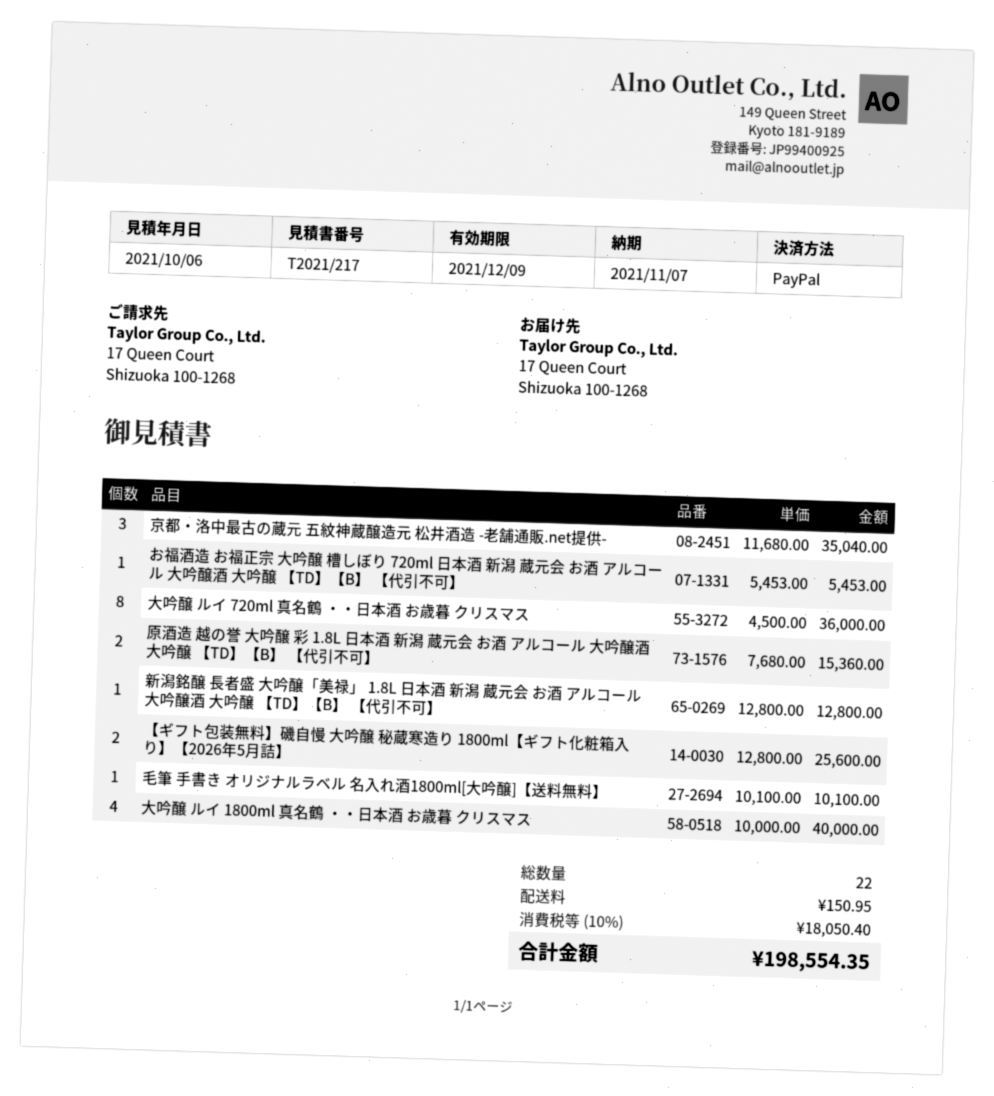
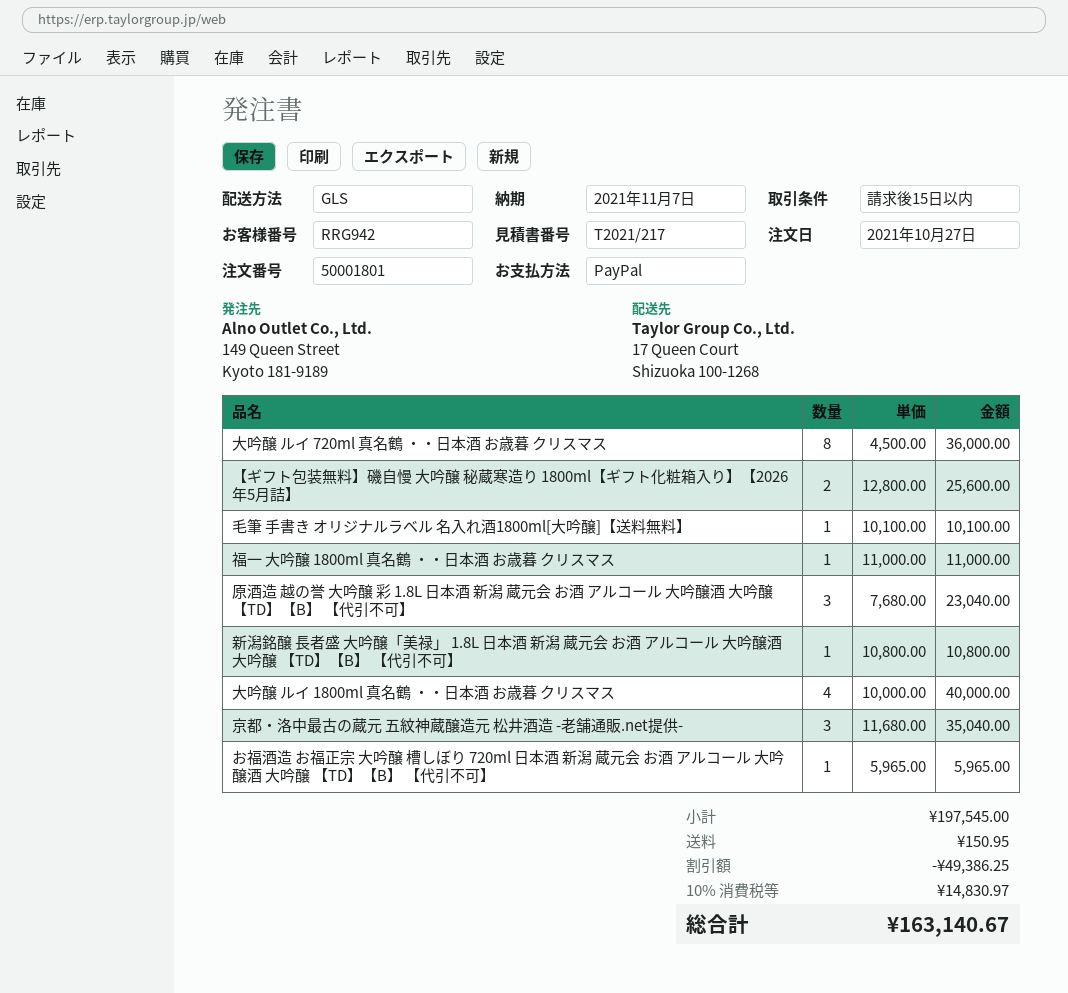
お福酒造 お福正宗 大吟醸 槽しぼり 720ml 日本酒 新潟 蔵元会 お酒 アルコール 大吟醸酒 大吟醸 【TD】【B】 【代引不可】: 1 x 5453.00 = 5453.00 -> 1 x 5965.00 = 5965.00
原酒造 越の誉 大吟醸 彩 1.8L 日本酒 新潟 蔵元会 お酒 アルコール 大吟醸酒 大吟醸 【TD】【B】 【代引不可】: 2 x 7680.00 = 15360.00 -> 3 x 7680.00 = 23040.00
新潟銘醸 長者盛 大吟醸「美禄」 1.8L 日本酒 新潟 蔵元会 お酒 アルコール 大吟醸酒 大吟醸 【TD】【B】 【代引不可】: 1 x 12800.00 = 12800.00 -> 1 x 10800.00 = 10800.00
福一 大吟醸 1800ml 真名鶴 ・・日本酒 お歳暮 クリスマス: none -> 1 x 11000.00 = 11000.00
discount: none -> 49386.25
tax: 10% = 18050.40 -> 10% = 14830.97
total: 198554.35 -> 163140.67

